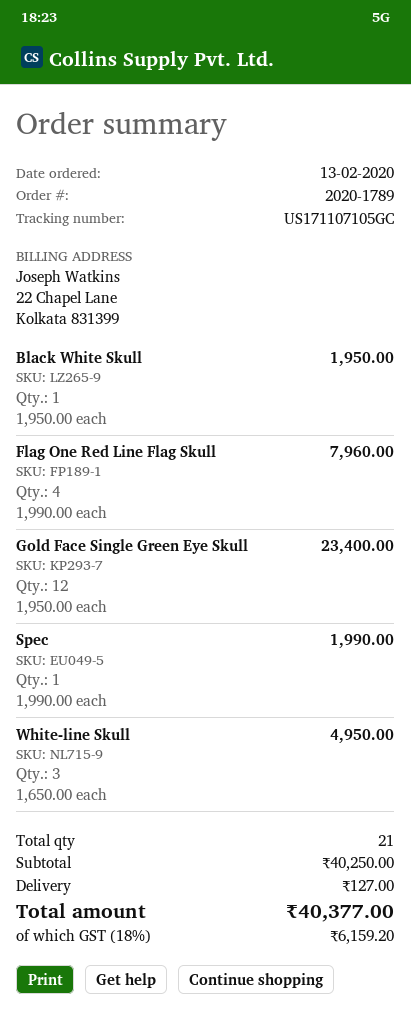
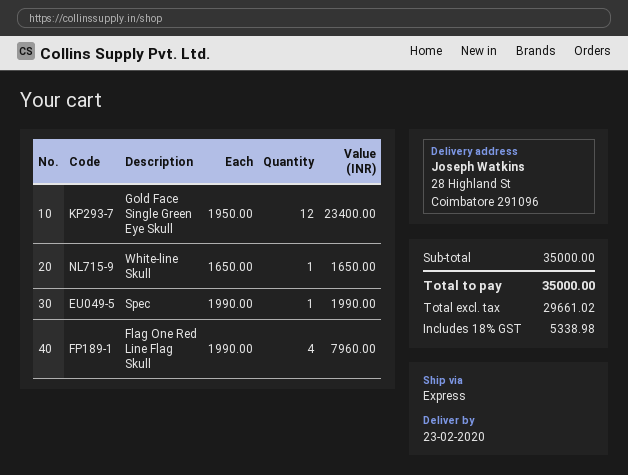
Black White Skull: 1 x 1950.00 = 1950.00 -> none
White-line Skull: 3 x 1650.00 = 4950.00 -> 1 x 1650.00 = 1650.00
subtotal: 40250.00 -> 35000.00
shipping: 127.00 -> none
tax: 18% = 6159.20 -> 18% = 5338.98
total: 40377.00 -> 35000.00

